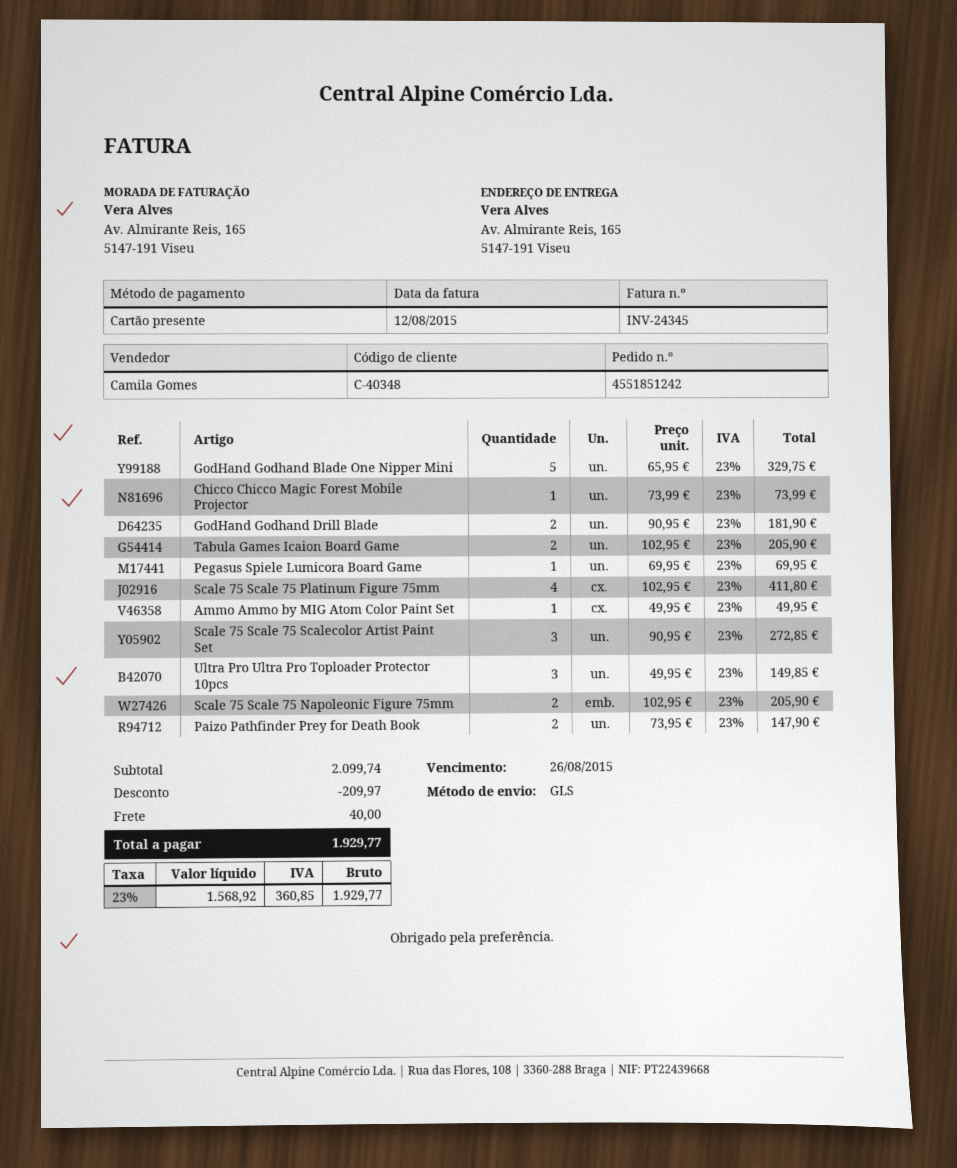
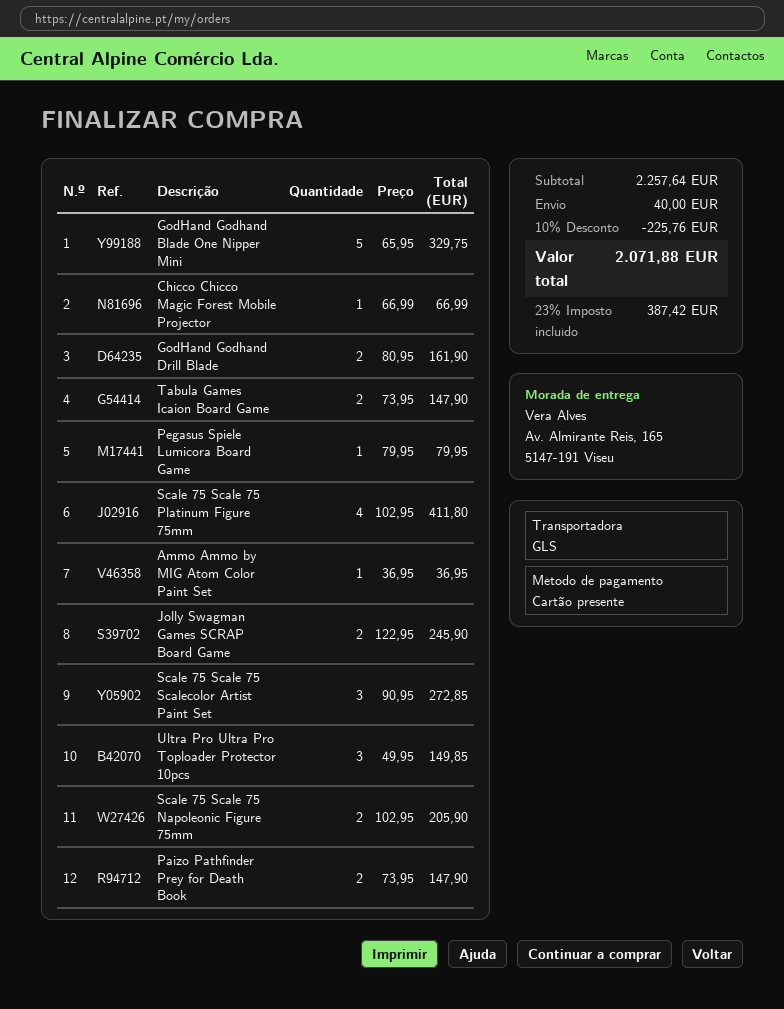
Chicco Chicco Magic Forest Mobile Projector: 1 x 73.99 = 73.99 -> 1 x 66.99 = 66.99
GodHand Godhand Drill Blade: 2 x 90.95 = 181.90 -> 2 x 80.95 = 161.90
Tabula Games Icaion Board Game: 2 x 102.95 = 205.90 -> 2 x 73.95 = 147.90
Pegasus Spiele Lumicora Board Game: 1 x 69.95 = 69.95 -> 1 x 79.95 = 79.95
Ammo Ammo by MIG Atom Color Paint Set: 1 x 49.95 = 49.95 -> 1 x 36.95 = 36.95
Jolly Swagman Games SCRAP Board Game: none -> 2 x 122.95 = 245.90
subtotal: 2099.74 -> 2257.64
discount: 209.97 -> 225.76
tax: 23% = 360.85 -> 23% = 387.42
total: 1929.77 -> 2071.88

